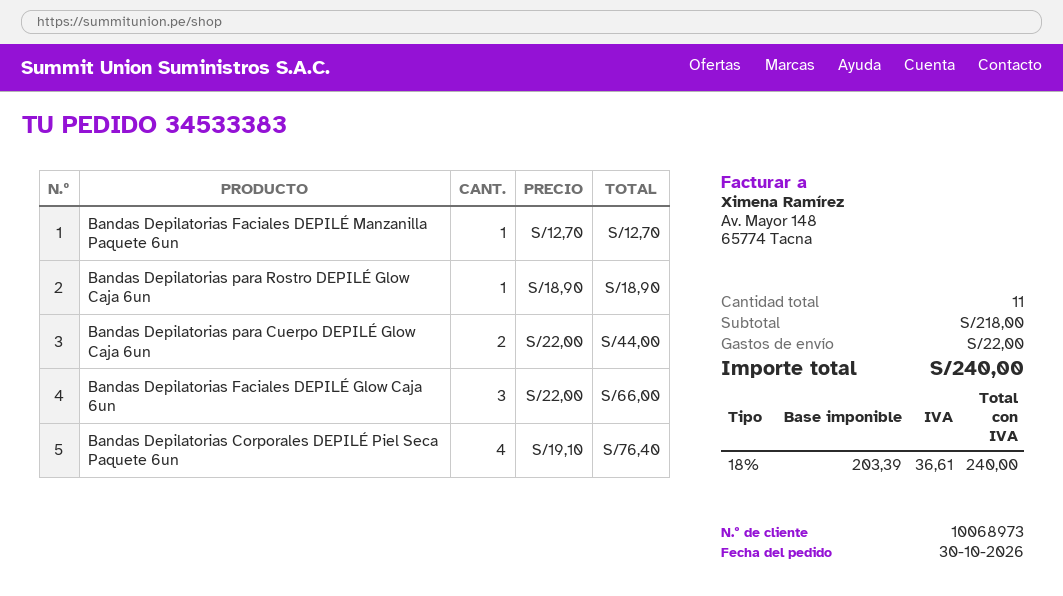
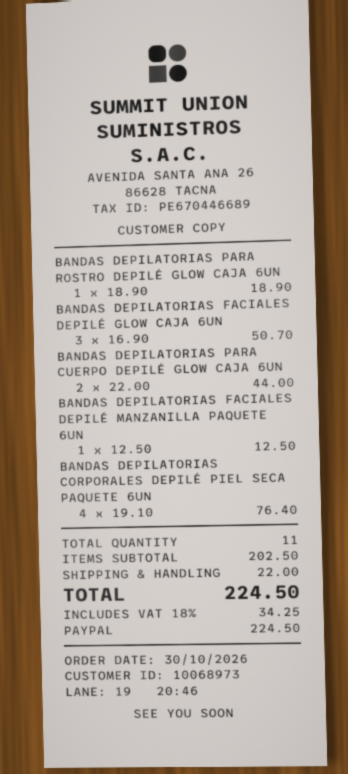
Bandas Depilatorias Faciales DEPILÉ Manzanilla Paquete 6un: 1 x 12.70 = 12.70 -> 1 x 12.50 = 12.50
Bandas Depilatorias Faciales DEPILÉ Glow Caja 6un: 3 x 22.00 = 66.00 -> 3 x 16.90 = 50.70
subtotal: 218.00 -> 202.50
tax: 18% = 36.61 -> 18% = 34.25
total: 240.00 -> 224.50

